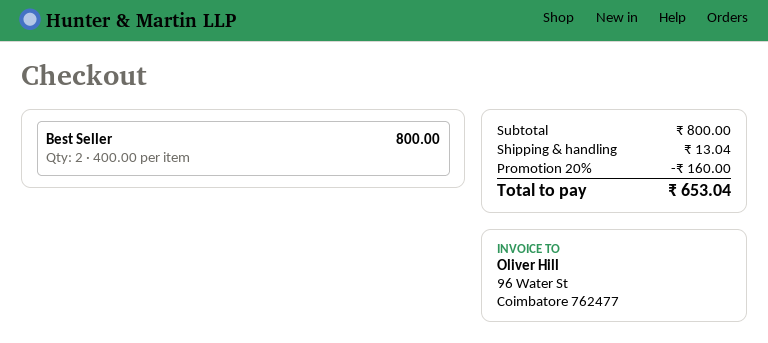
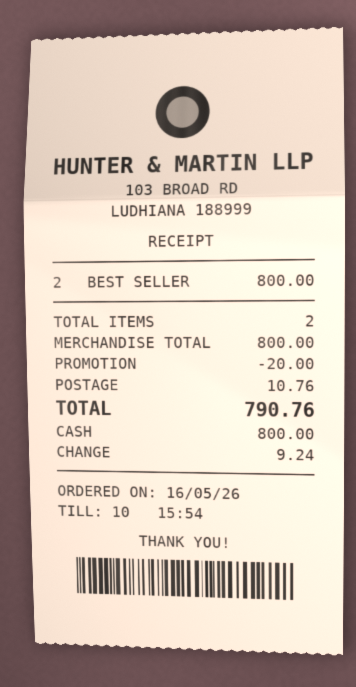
discount: 160.00 -> 20.00
shipping: 13.04 -> 10.76
total: 653.04 -> 790.76

